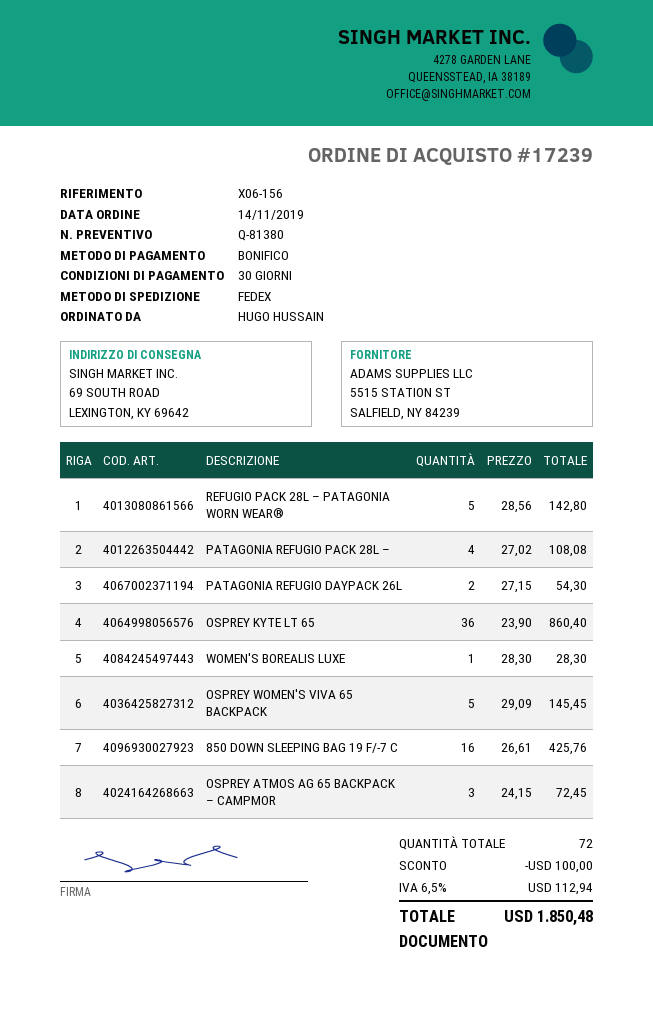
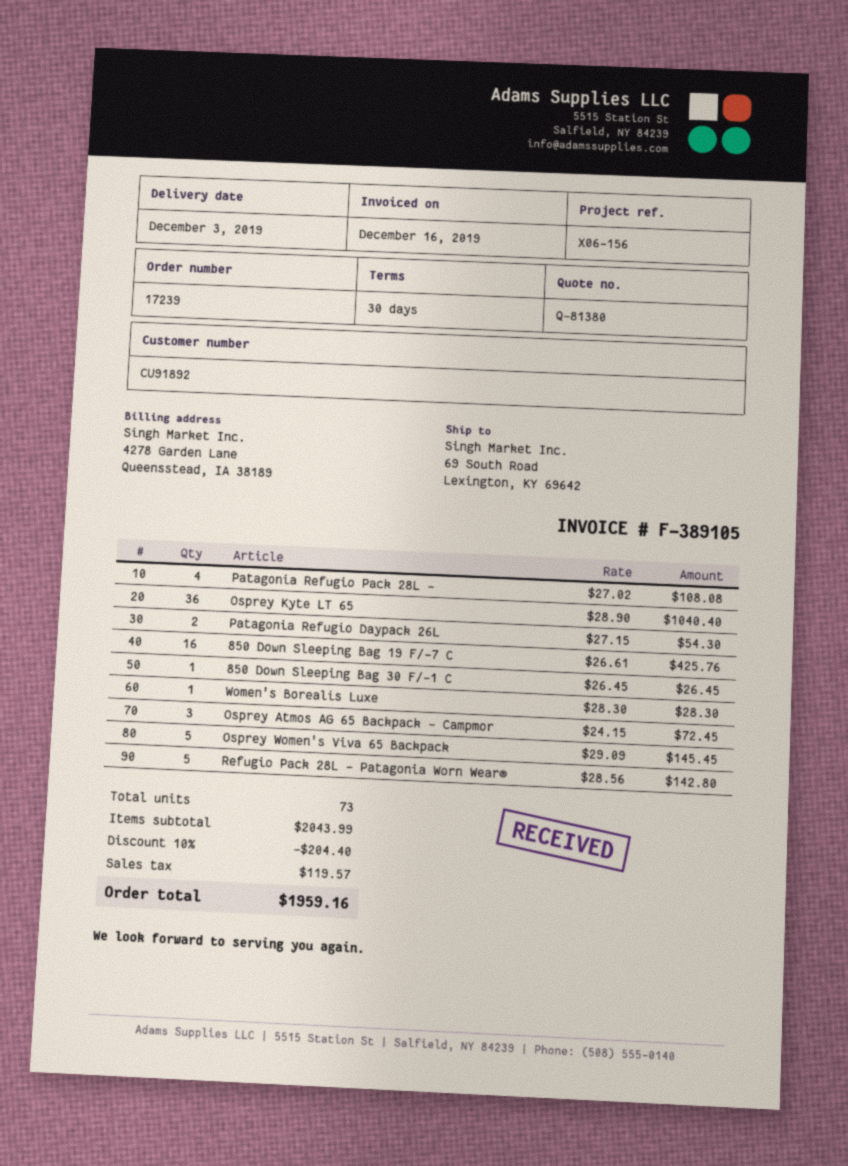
OSPREY KYTE LT 65: 36 x 23.90 = 860.40 -> 36 x 28.90 = 1040.40
850 Down Sleeping Bag 30 F/-1 C: none -> 1 x 26.45 = 26.45
total quantity: 72 -> 73
discount: 100.00 -> 204.40
tax: 112.94 -> 119.57
total: 1850.48 -> 1959.16

